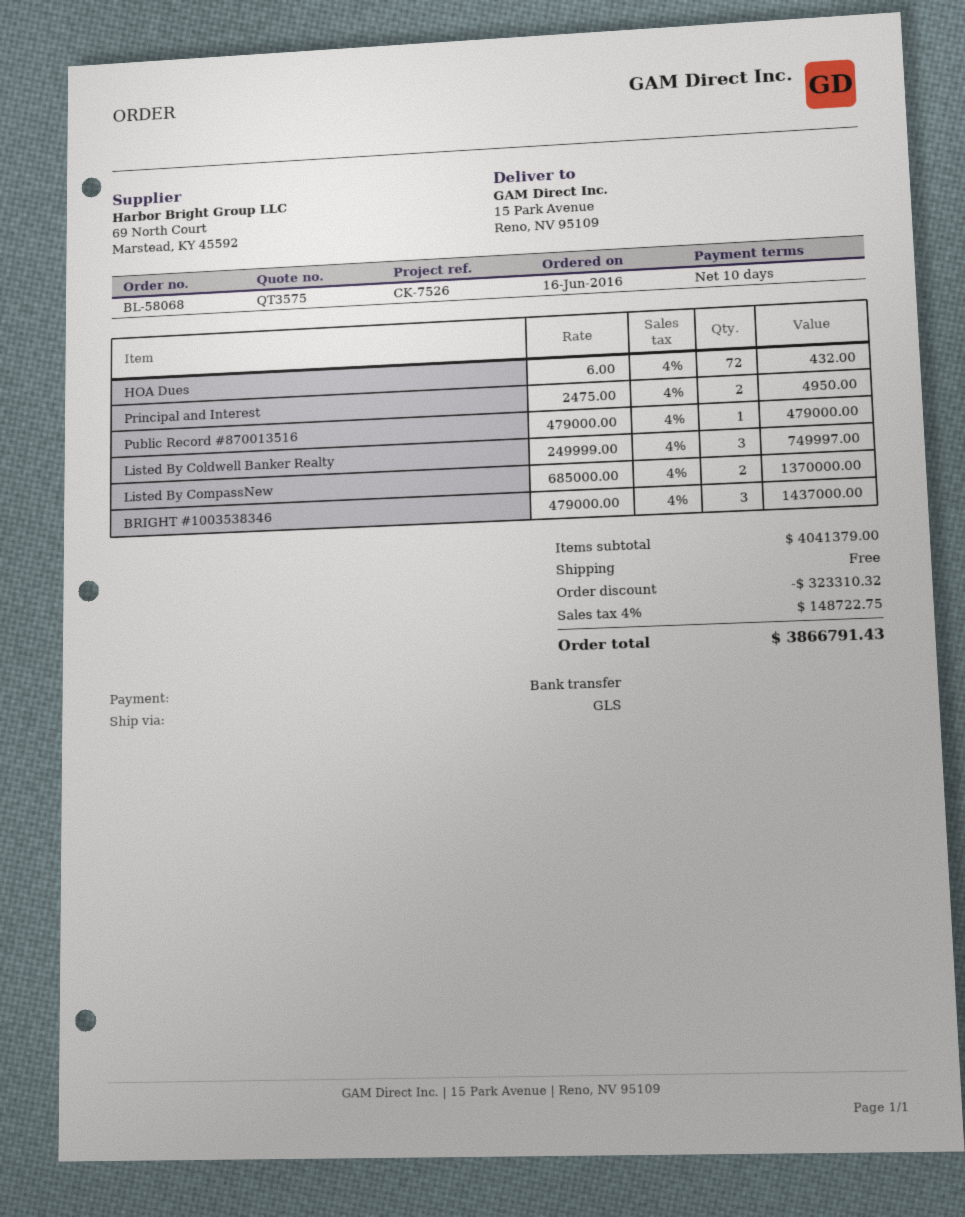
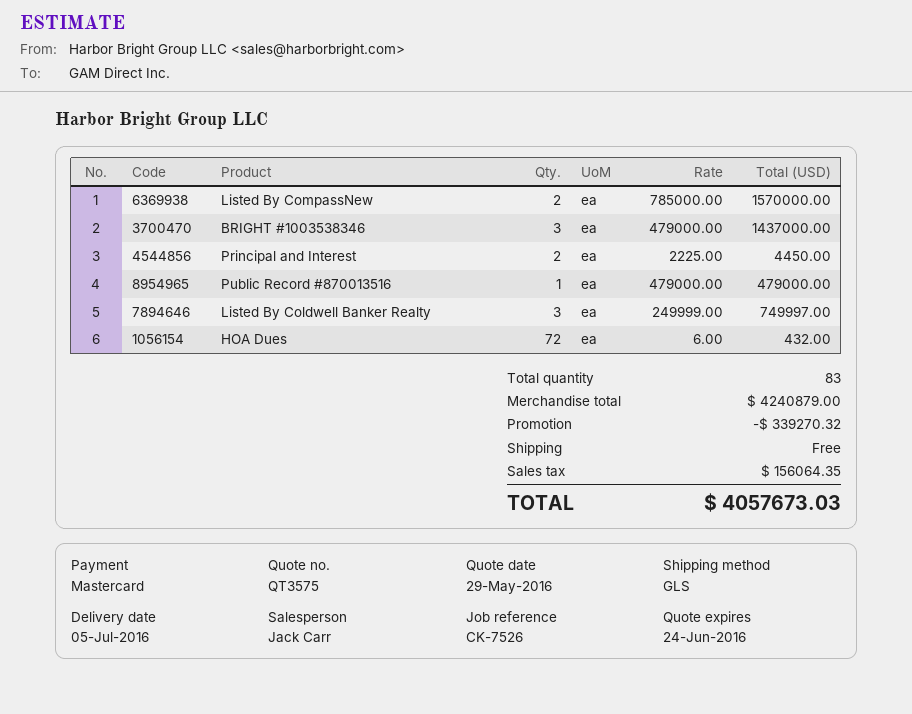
payment method: bank transfer -> Mastercard
Principal and Interest: 2 x 2475.00 = 4950.00 -> 2 x 2225.00 = 4450.00
Listed By CompassNew: 2 x 685000.00 = 1370000.00 -> 2 x 785000.00 = 1570000.00
subtotal: 4041379.00 -> 4240879.00
discount: 323310.32 -> 339270.32
tax: 148722.75 -> 156064.35
total: 3866791.43 -> 4057673.03

